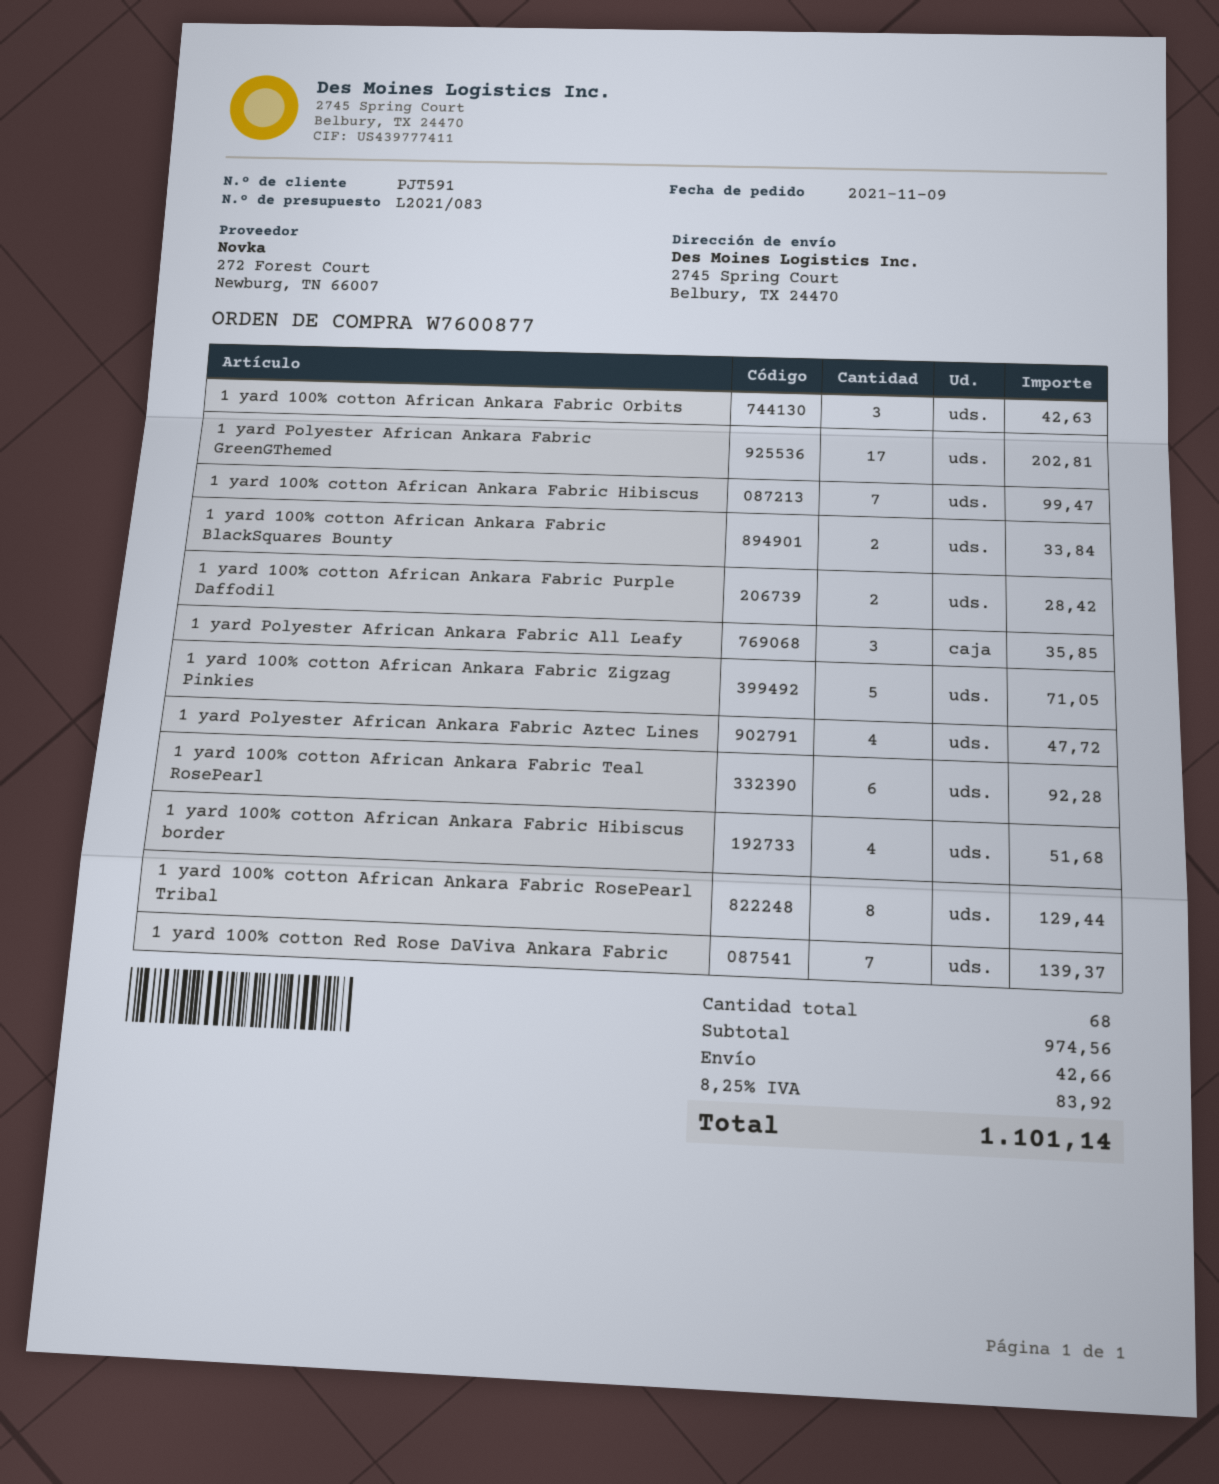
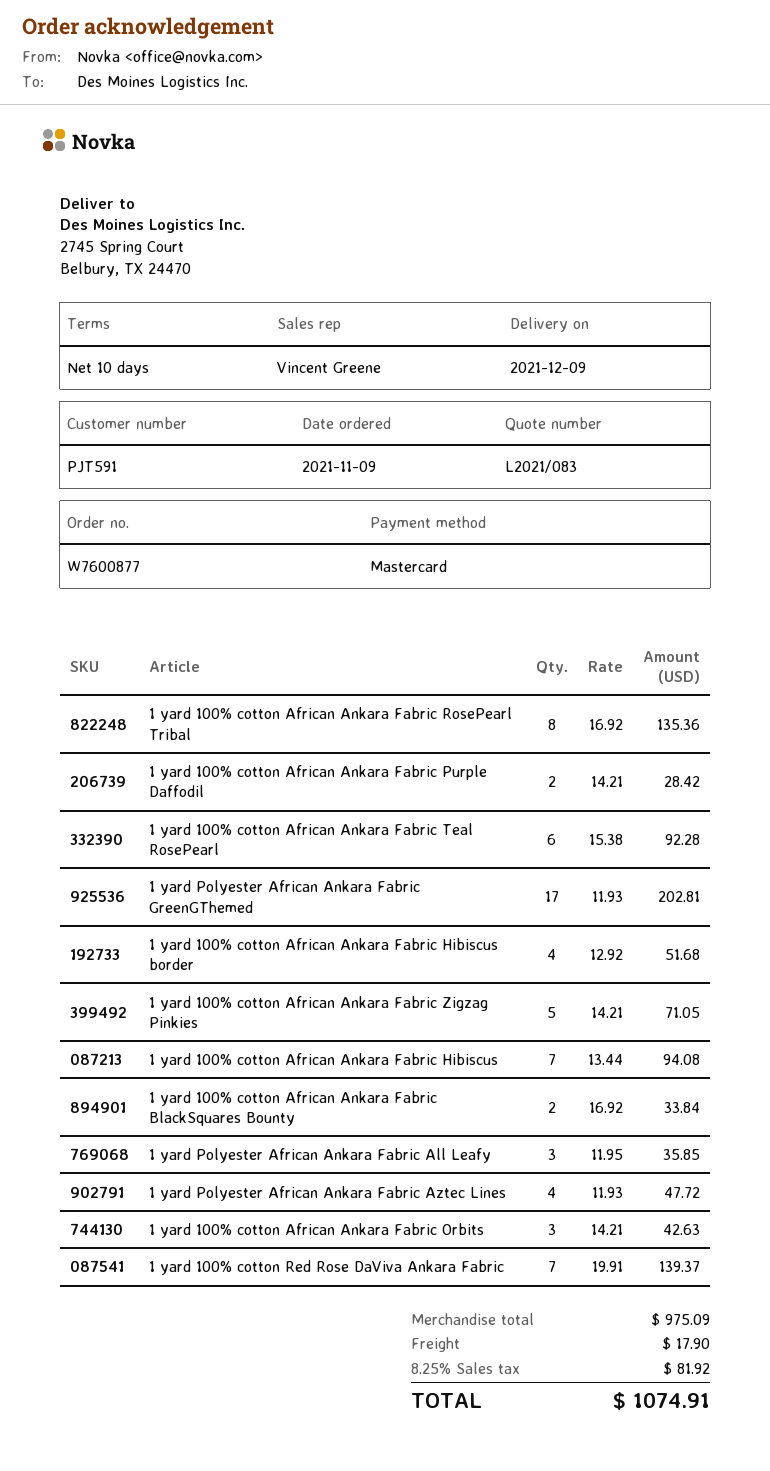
1 yard 100% cotton African Ankara Fabric Hibiscus: 7 for 99.47 -> 7 for 94.08
1 yard 100% cotton African Ankara Fabric RosePearl Tribal: 8 for 129.44 -> 8 for 135.36
subtotal: 974.56 -> 975.09
shipping: 42.66 -> 17.90
tax: 8.25% = 83.92 -> 8.25% = 81.92
total: 1101.14 -> 1074.91

